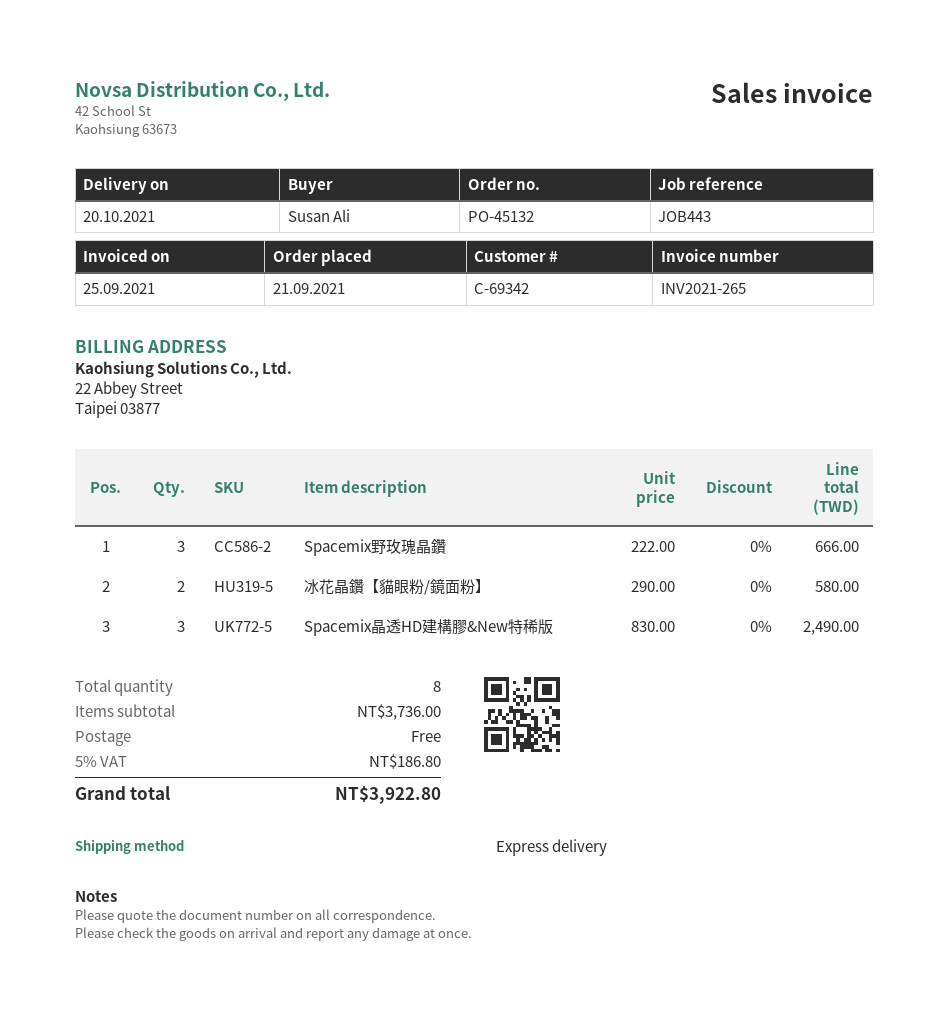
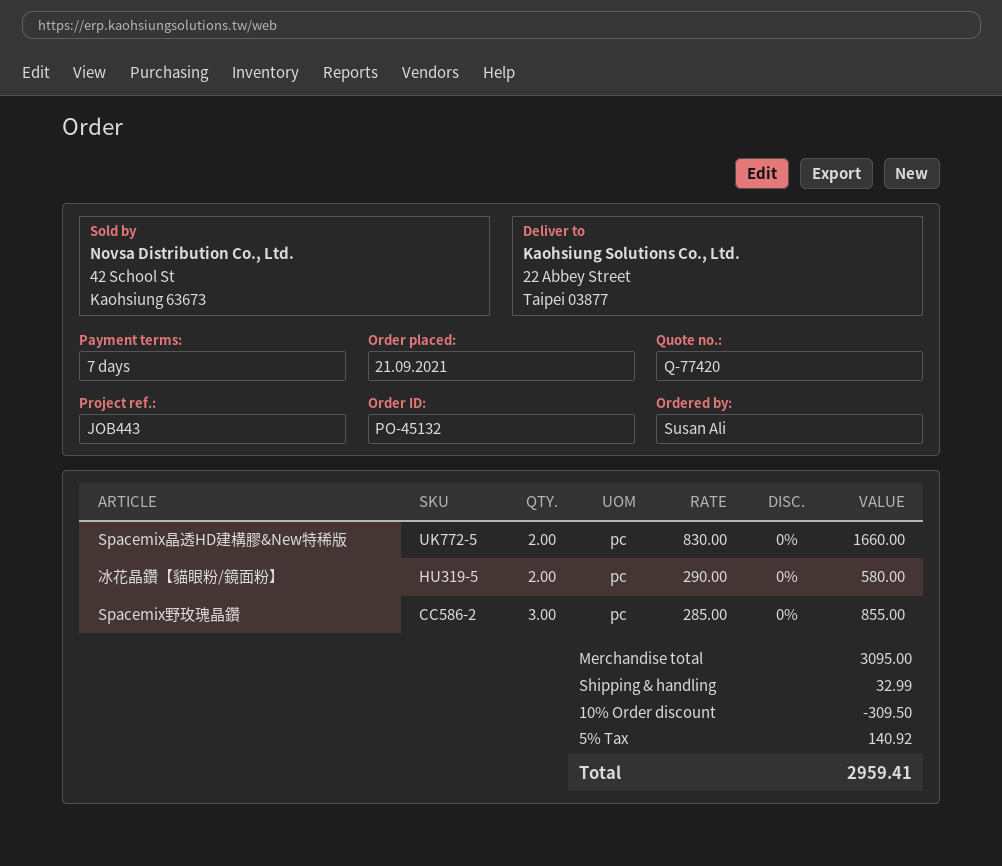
Spacemix野玫瑰晶鑽: 3 x 222.00 = 666.00 -> 3 x 285.00 = 855.00
Spacemix晶透HD建構膠&New特稀版: 3 x 830.00 = 2490.00 -> 2 x 830.00 = 1660.00
subtotal: 3736.00 -> 3095.00
discount: none -> 10% = 309.50
shipping: 0.00 -> 32.99
tax: 5% = 186.80 -> 5% = 140.92
total: 3922.80 -> 2959.41

